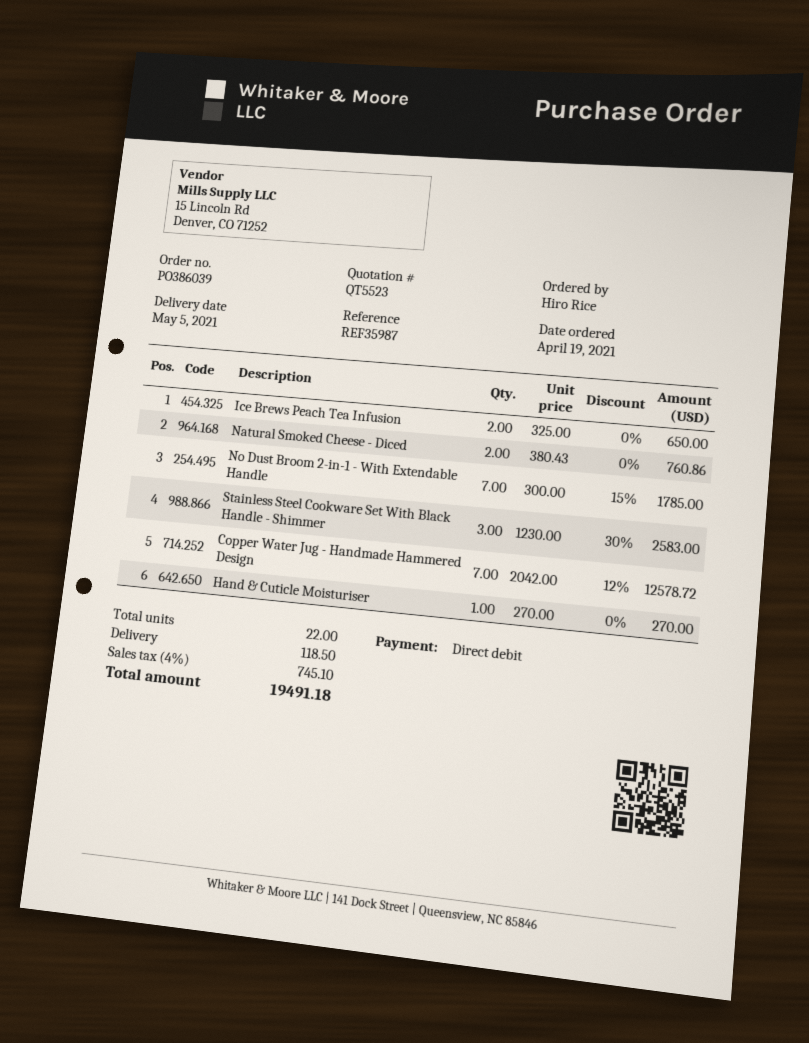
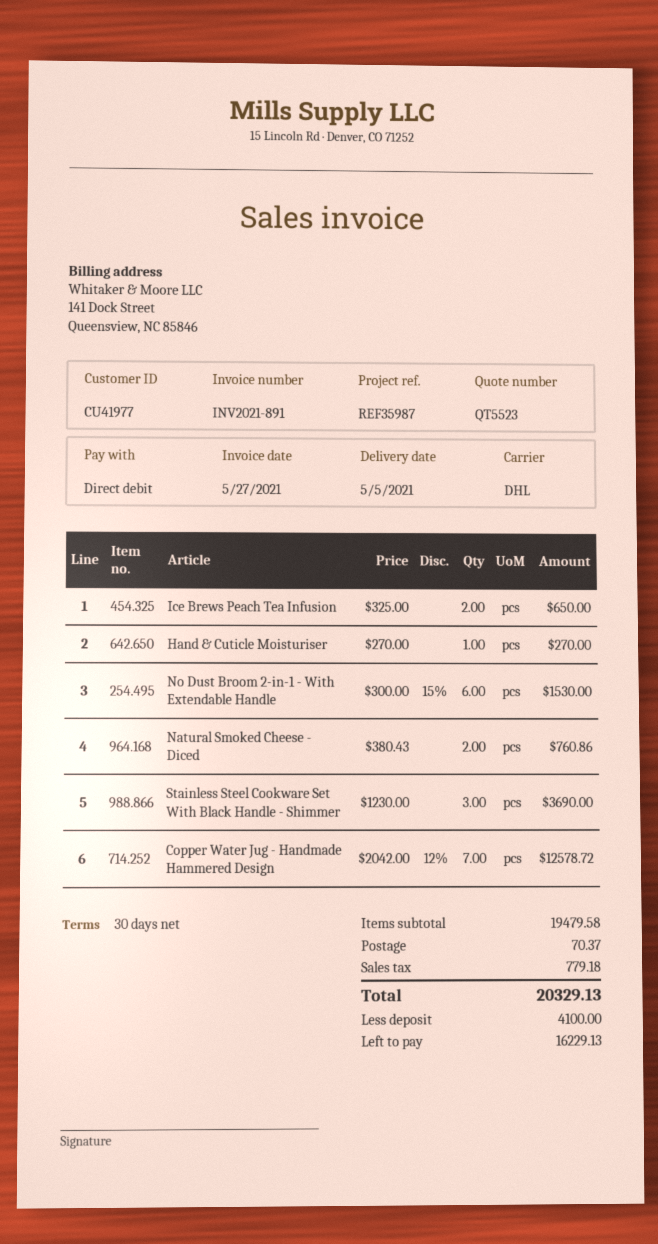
No Dust Broom 2-in-1 - With Extendable Handle: 7 x 300.00 - 15% = 1785.00 -> 6 x 300.00 - 15% = 1530.00
Stainless Steel Cookware Set With Black Handle - Shimmer: 3 x 1230.00 - 30% = 2583.00 -> 3 x 1230.00 = 3690.00
shipping: 118.50 -> 70.37
tax: 745.10 -> 779.18
total: 19491.18 -> 20329.13

